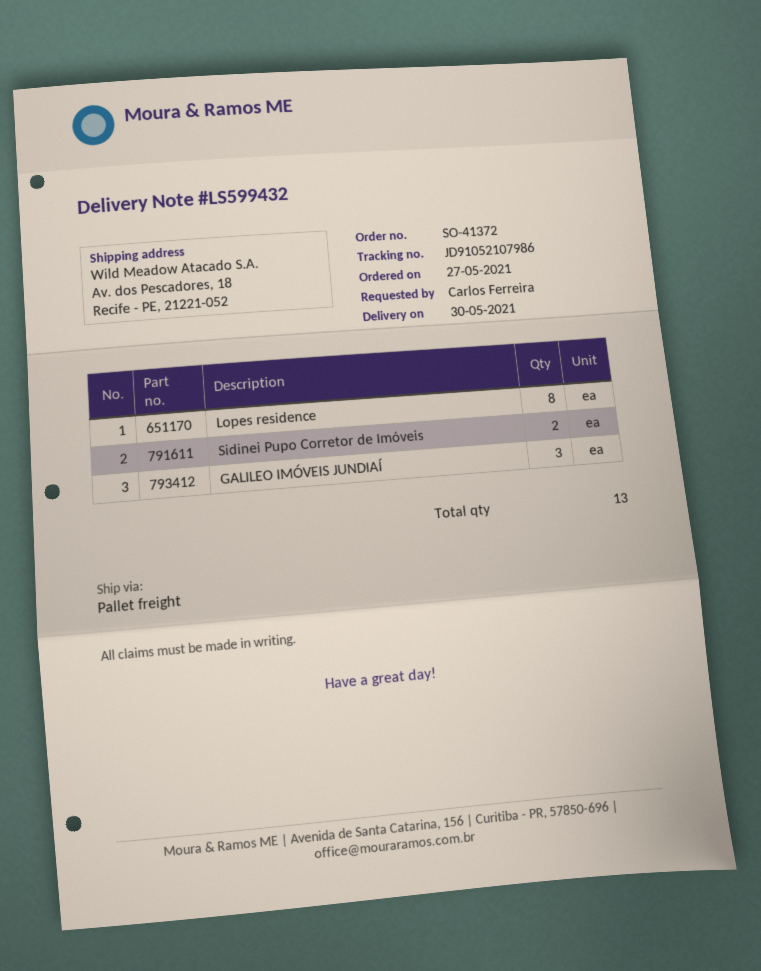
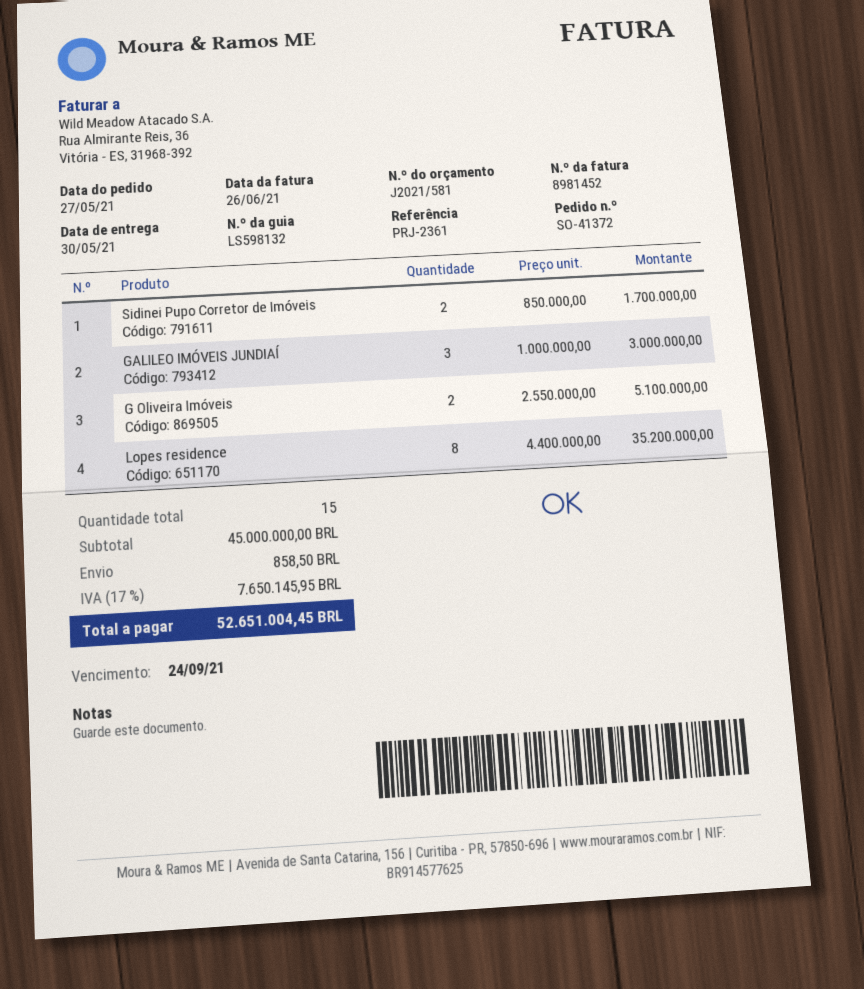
delivery note number: LS599432 -> LS598132
G Oliveira Imóveis: none -> 2
total quantity: 13 -> 15

